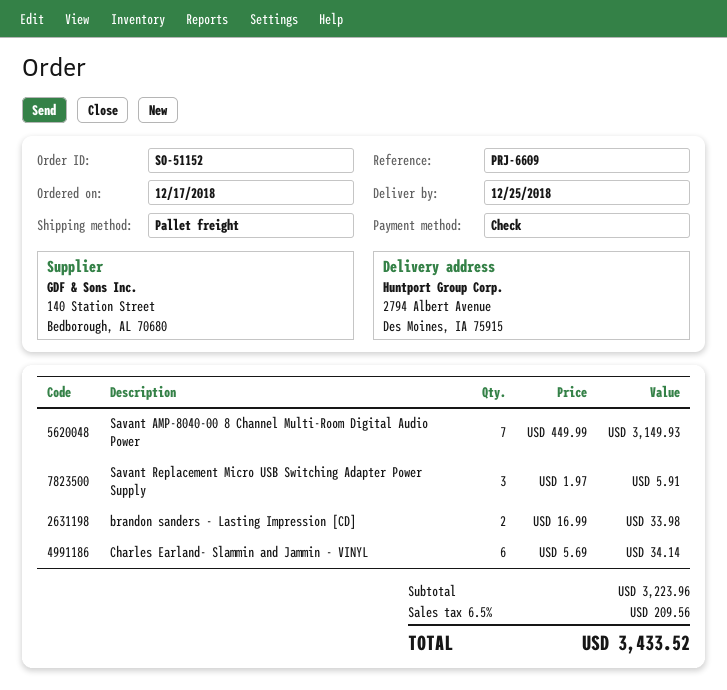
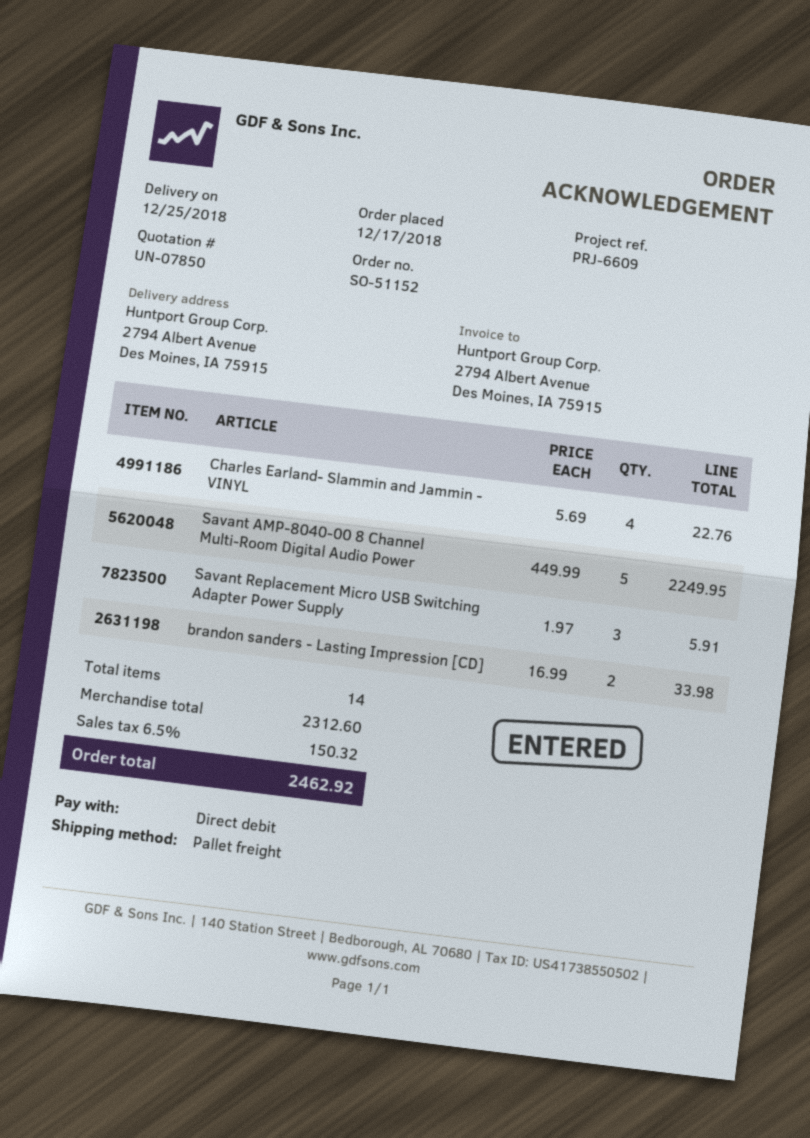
payment method: cheque -> direct debit
Savant AMP-8040-00 8 Channel Multi-Room Digital Audio Power: 7 x 449.99 = 3149.93 -> 5 x 449.99 = 2249.95
Charles Earland- Slammin and Jammin - VINYL: 6 x 5.69 = 34.14 -> 4 x 5.69 = 22.76
subtotal: 3223.96 -> 2312.60
tax: 6.5% = 209.56 -> 6.5% = 150.32
total: 3433.52 -> 2462.92

